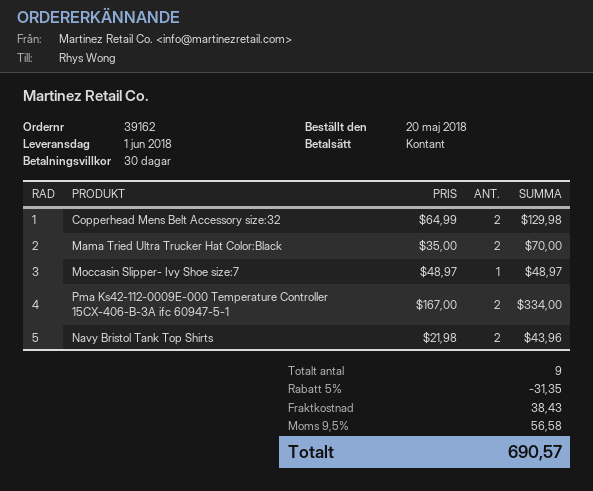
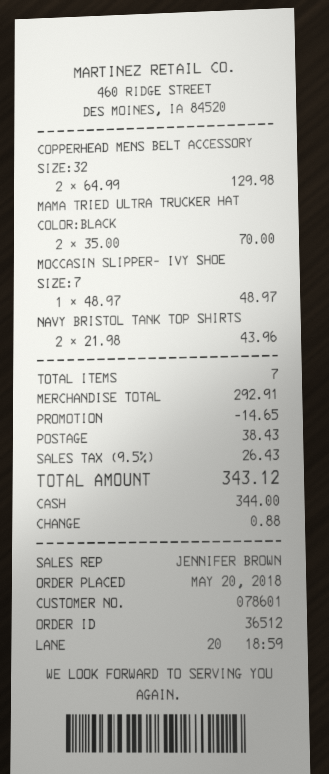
order number: 39162 -> 36512
Pma Ks42-112-0009E-000 Temperature Controller 15CX-406-B-3A ifc 60947-5-1: 2 x 167.00 = 334.00 -> none
total quantity: 9 -> 7
discount: 31.35 -> 14.65
tax: 9.5% = 56.58 -> 9.5% = 26.43
total: 690.57 -> 343.12

